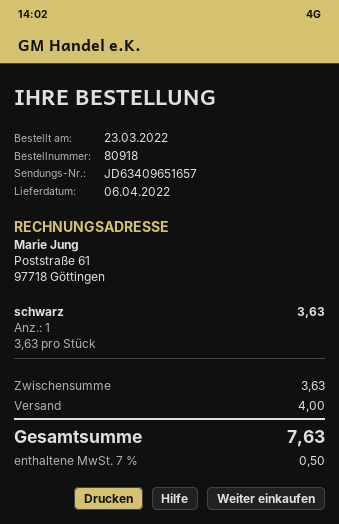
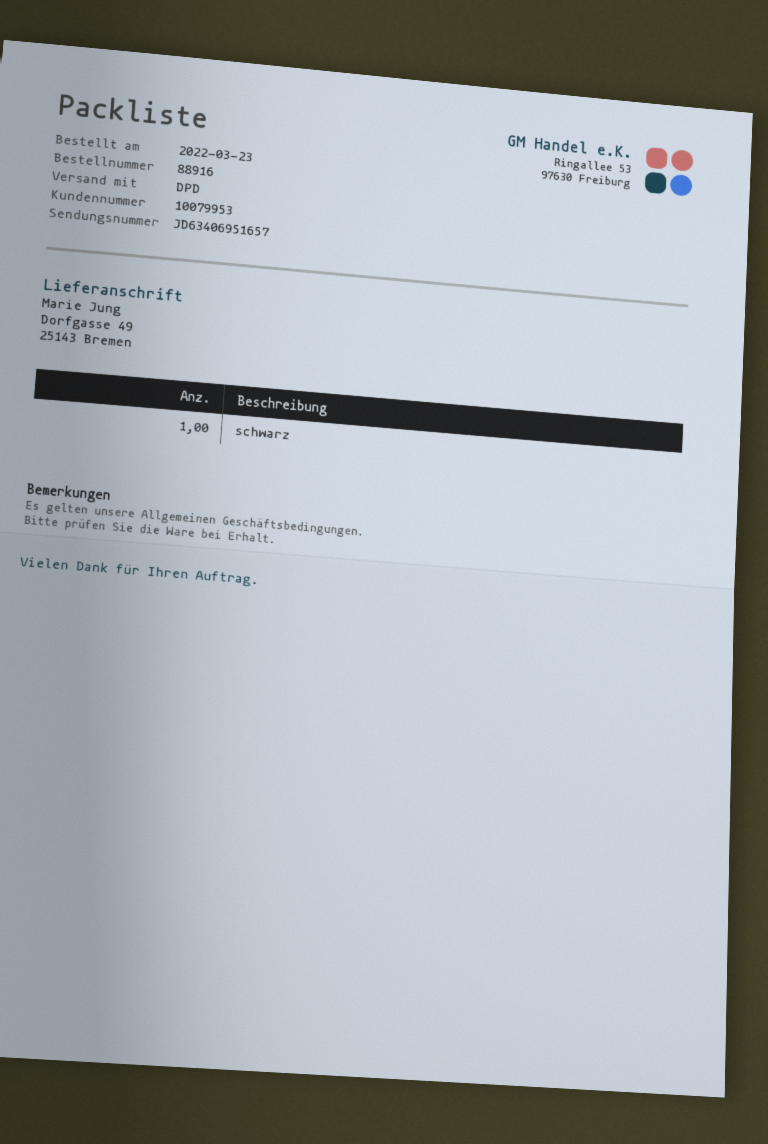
order number: 80918 -> 88916
tracking number: JD63409651657 -> JD63406951657

